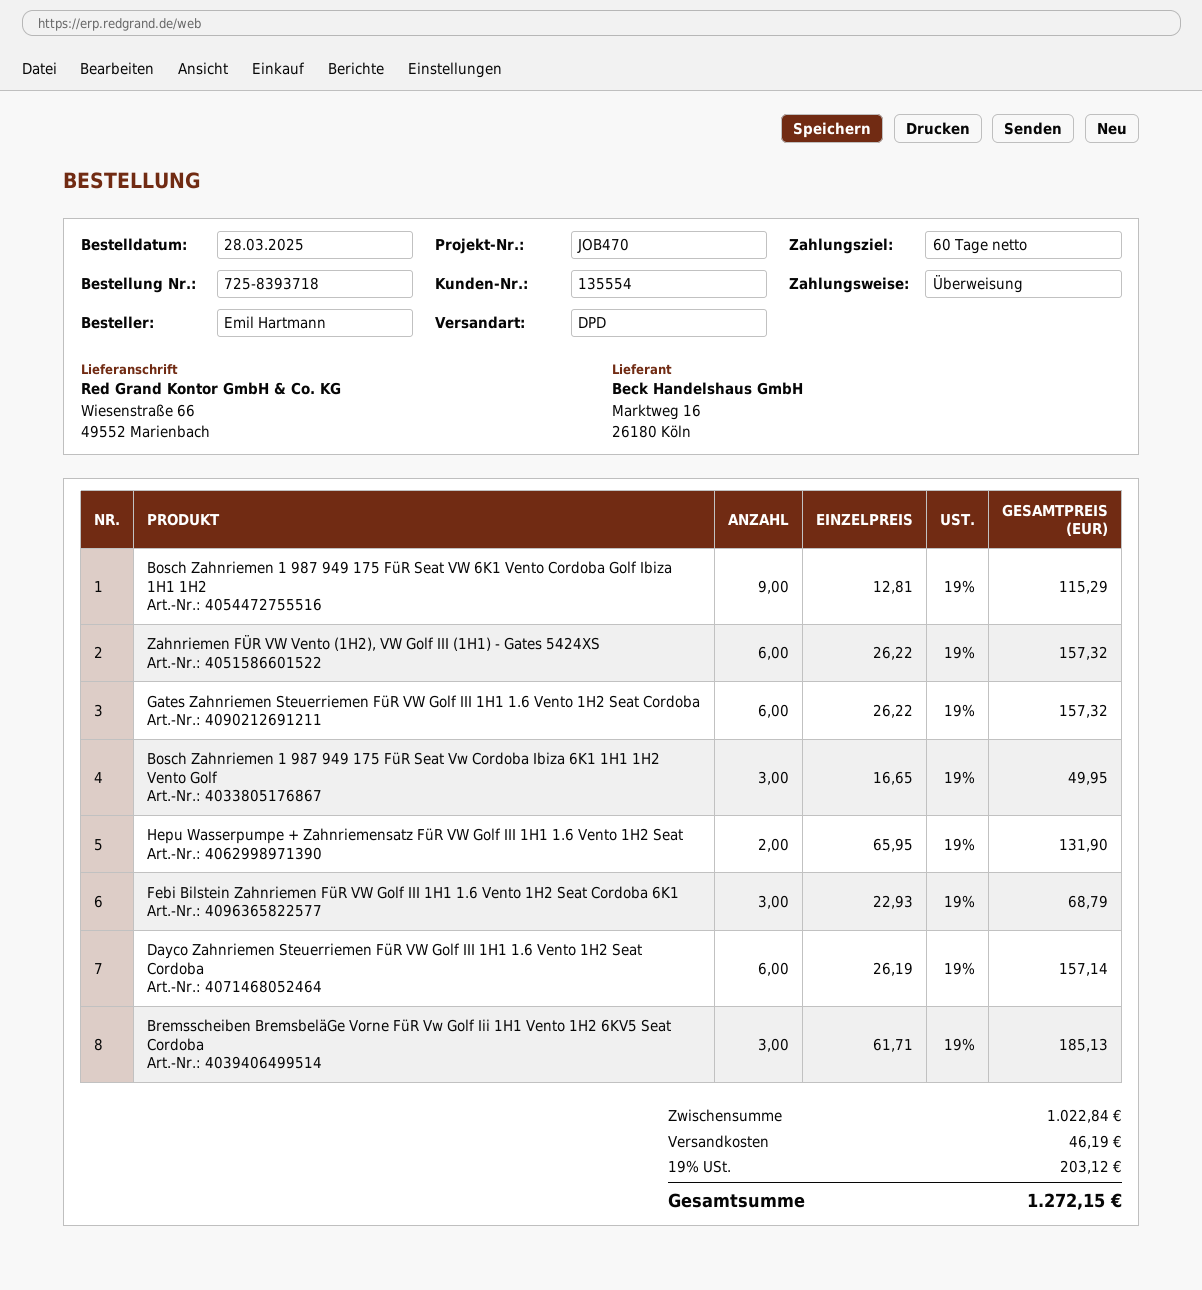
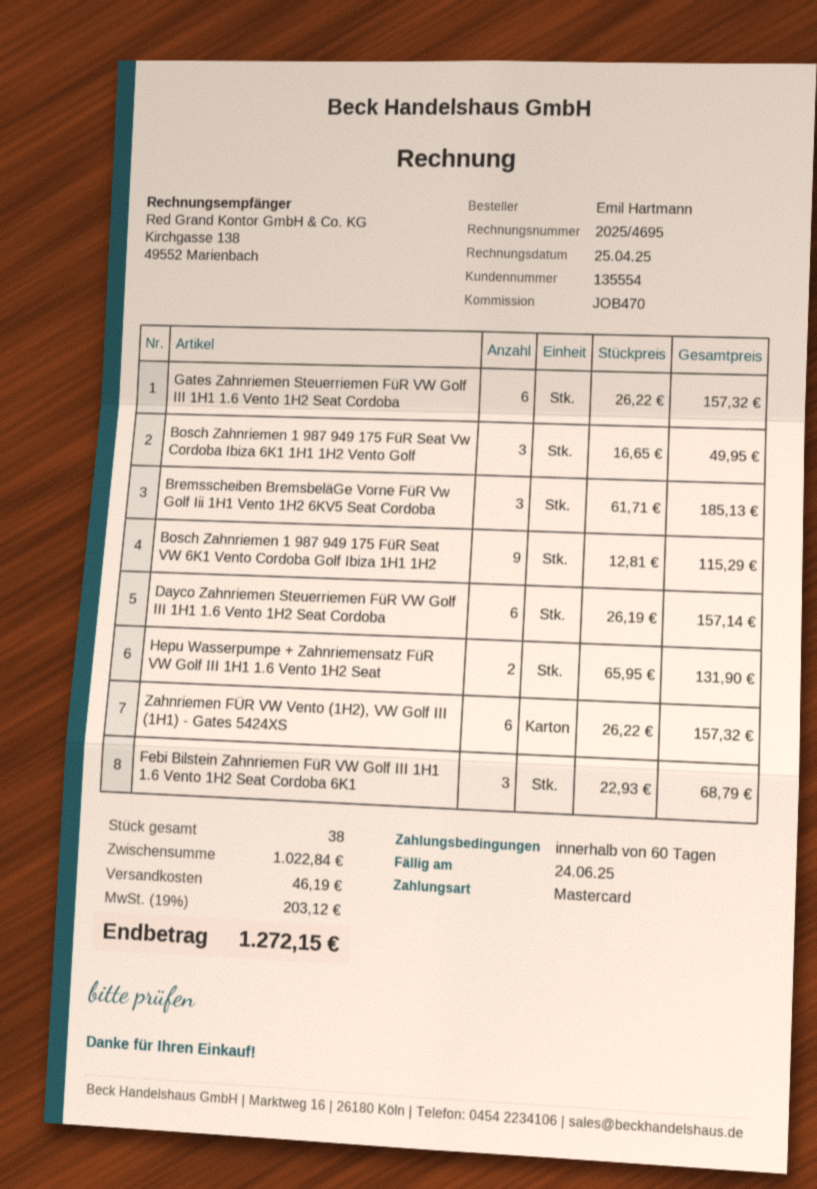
payment method: bank transfer -> Mastercard

